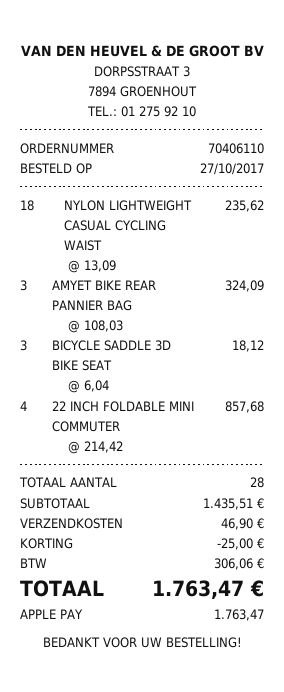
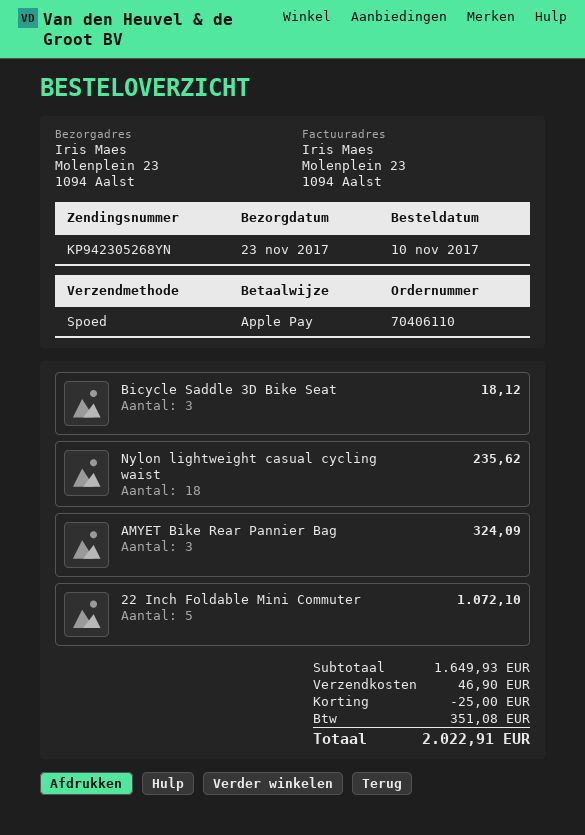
order date: 2017-10-27 -> 2017-11-10
22 INCH FOLDABLE MINI COMMUTER: 4 for 857.68 -> 5 for 1072.10
subtotal: 1435.51 -> 1649.93
tax: 306.06 -> 351.08
total: 1763.47 -> 2022.91

